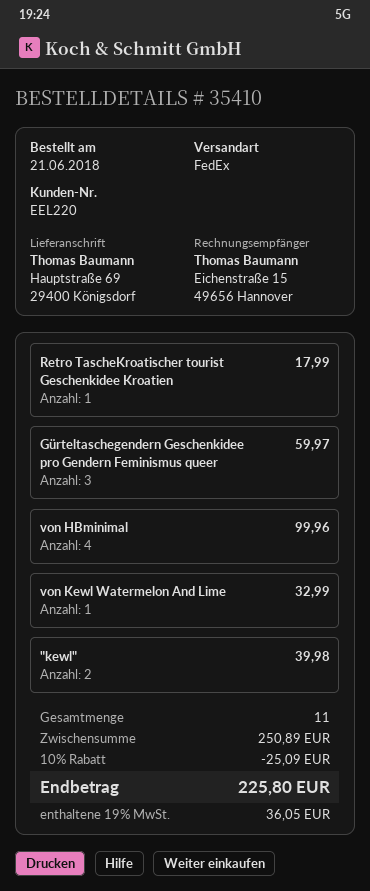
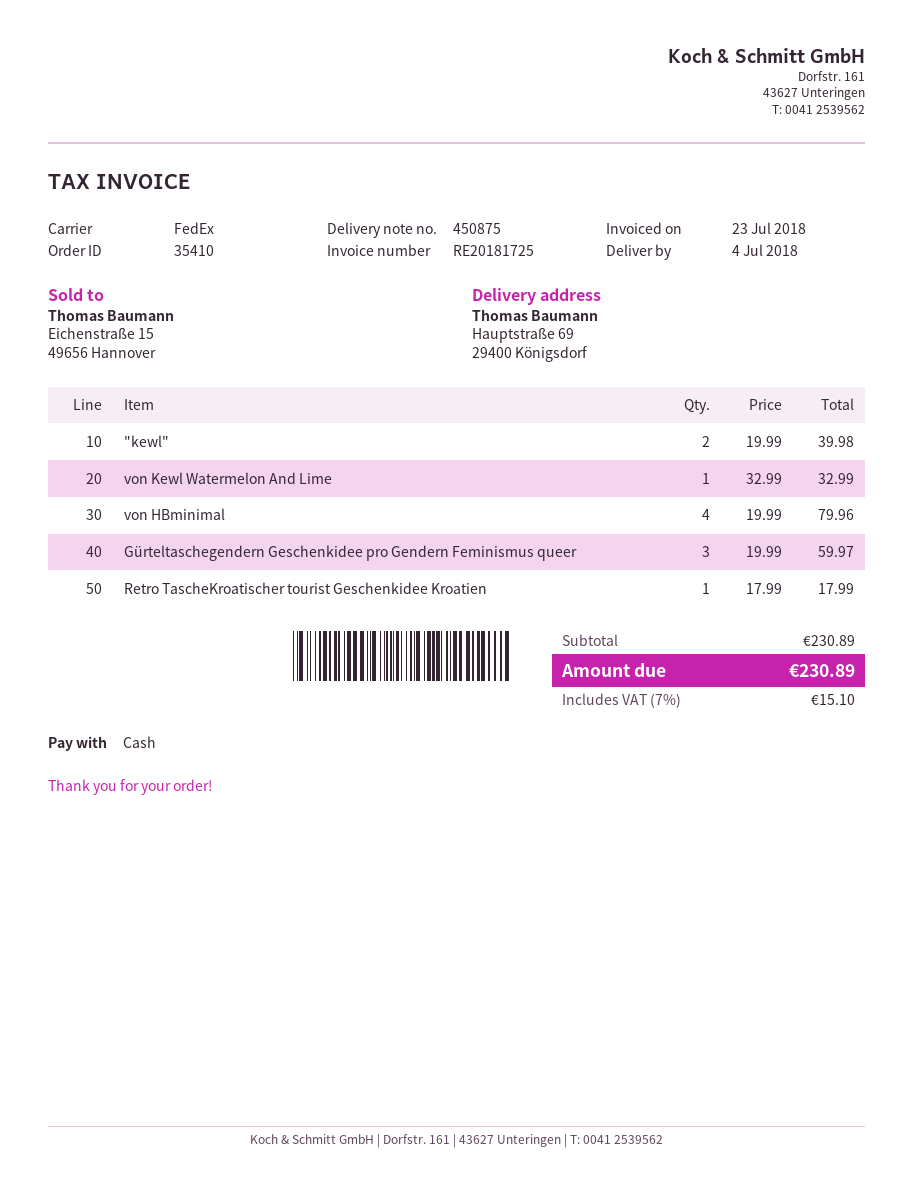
von HBminimal: 4 for 99.96 -> 4 for 79.96
subtotal: 250.89 -> 230.89
discount: 10% = 25.09 -> none
tax: 19% = 36.05 -> 7% = 15.10
total: 225.80 -> 230.89

